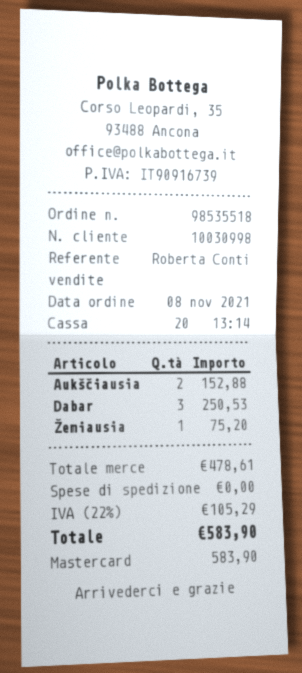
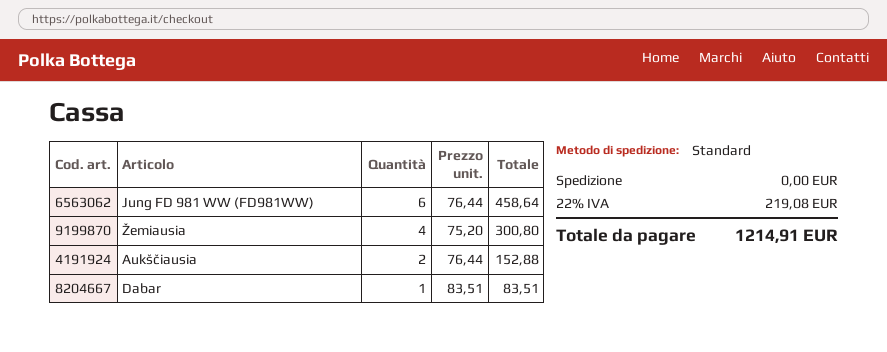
Dabar: 3 for 250.53 -> 1 for 83.51
Žemiausia: 1 for 75.20 -> 4 for 300.80
Jung FD 981 WW (FD981WW): none -> 6 for 458.64
tax: 22% = 105.29 -> 22% = 219.08
total: 583.90 -> 1214.91

